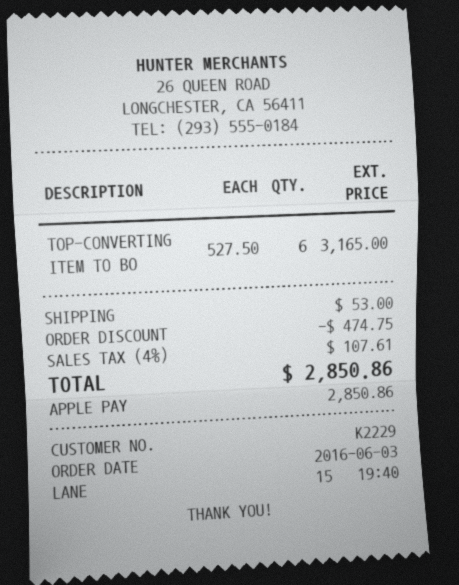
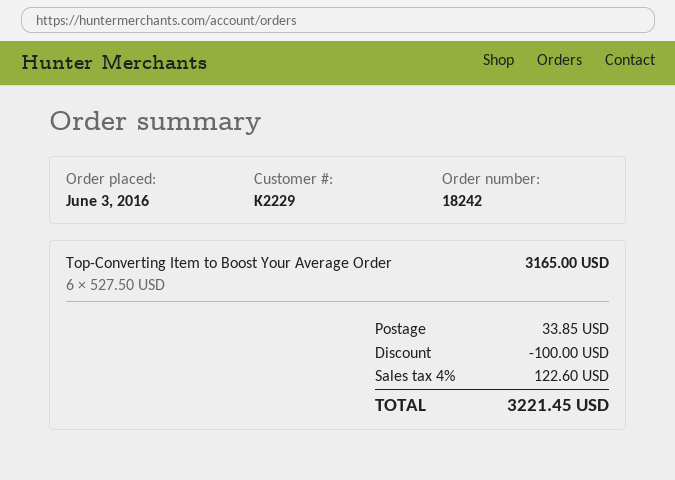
discount: 474.75 -> 100.00
shipping: 53.00 -> 33.85
tax: 4% = 107.61 -> 4% = 122.60
total: 2850.86 -> 3221.45

